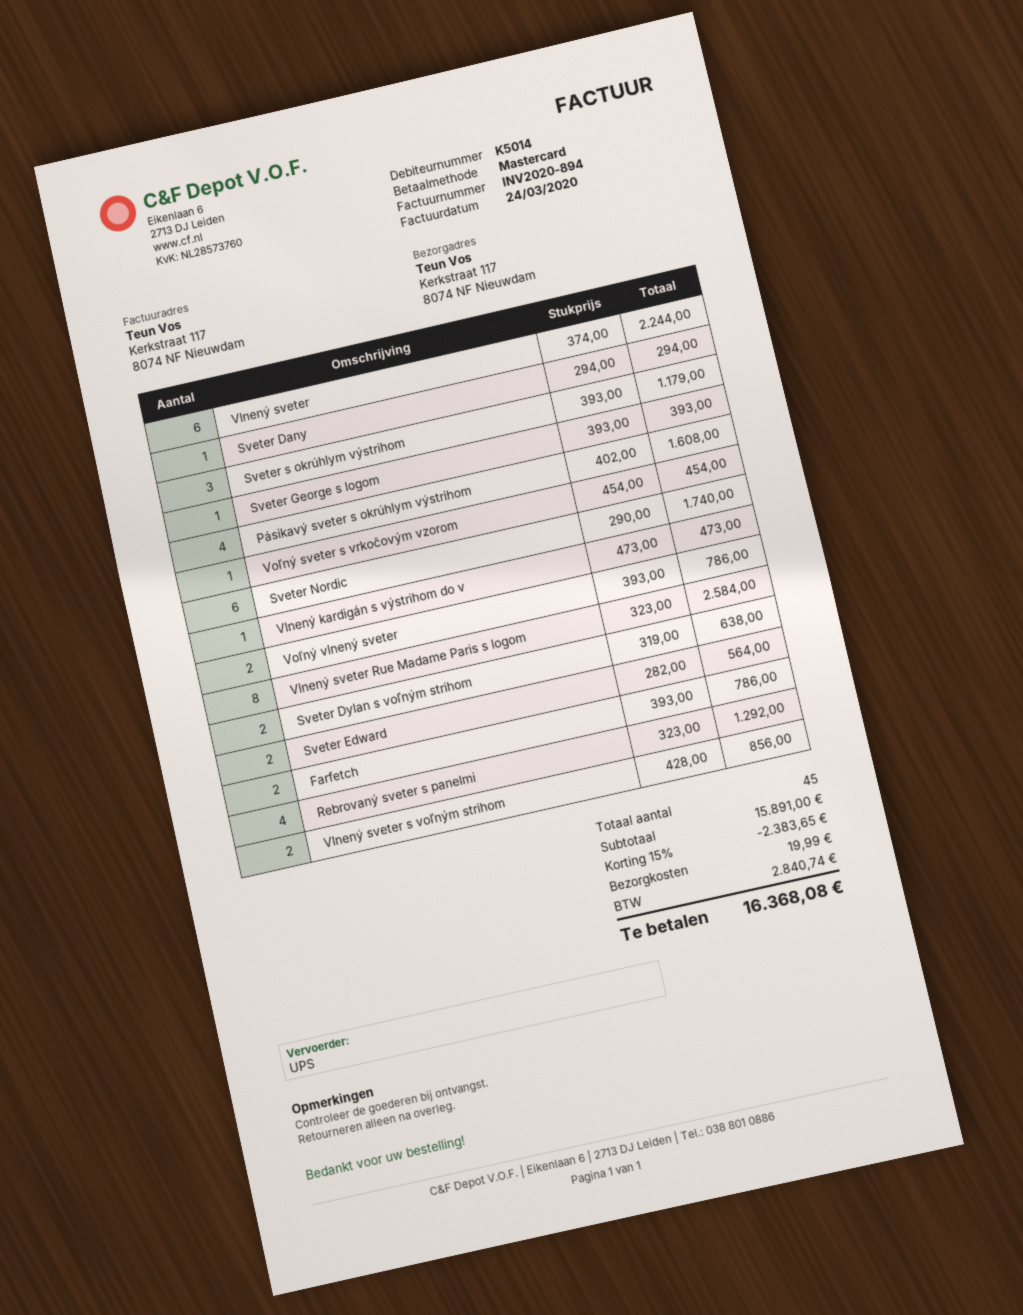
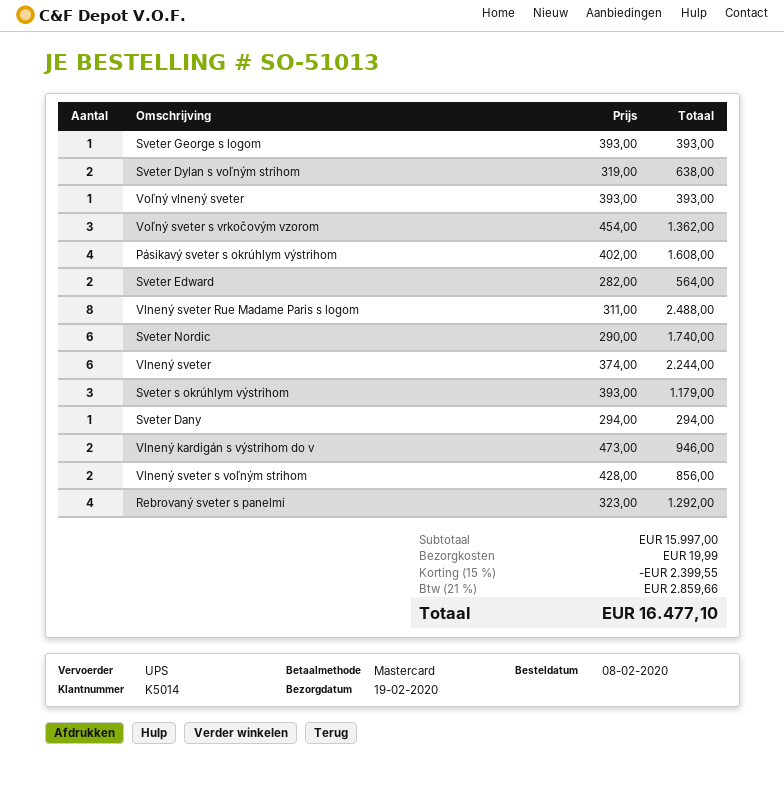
Voľný sveter s vrkočovým vzorom: 1 x 454.00 = 454.00 -> 3 x 454.00 = 1362.00
Vlnený kardigán s výstrihom do v: 1 x 473.00 = 473.00 -> 2 x 473.00 = 946.00
Voľný vlnený sveter: 2 x 393.00 = 786.00 -> 1 x 393.00 = 393.00
Vlnený sveter Rue Madame Paris s logom: 8 x 323.00 = 2584.00 -> 8 x 311.00 = 2488.00
Farfetch: 2 x 393.00 = 786.00 -> none
subtotal: 15891.00 -> 15997.00
discount: 15% = 2383.65 -> 15% = 2399.55
tax: 2840.74 -> 2859.66
total: 16368.08 -> 16477.10

